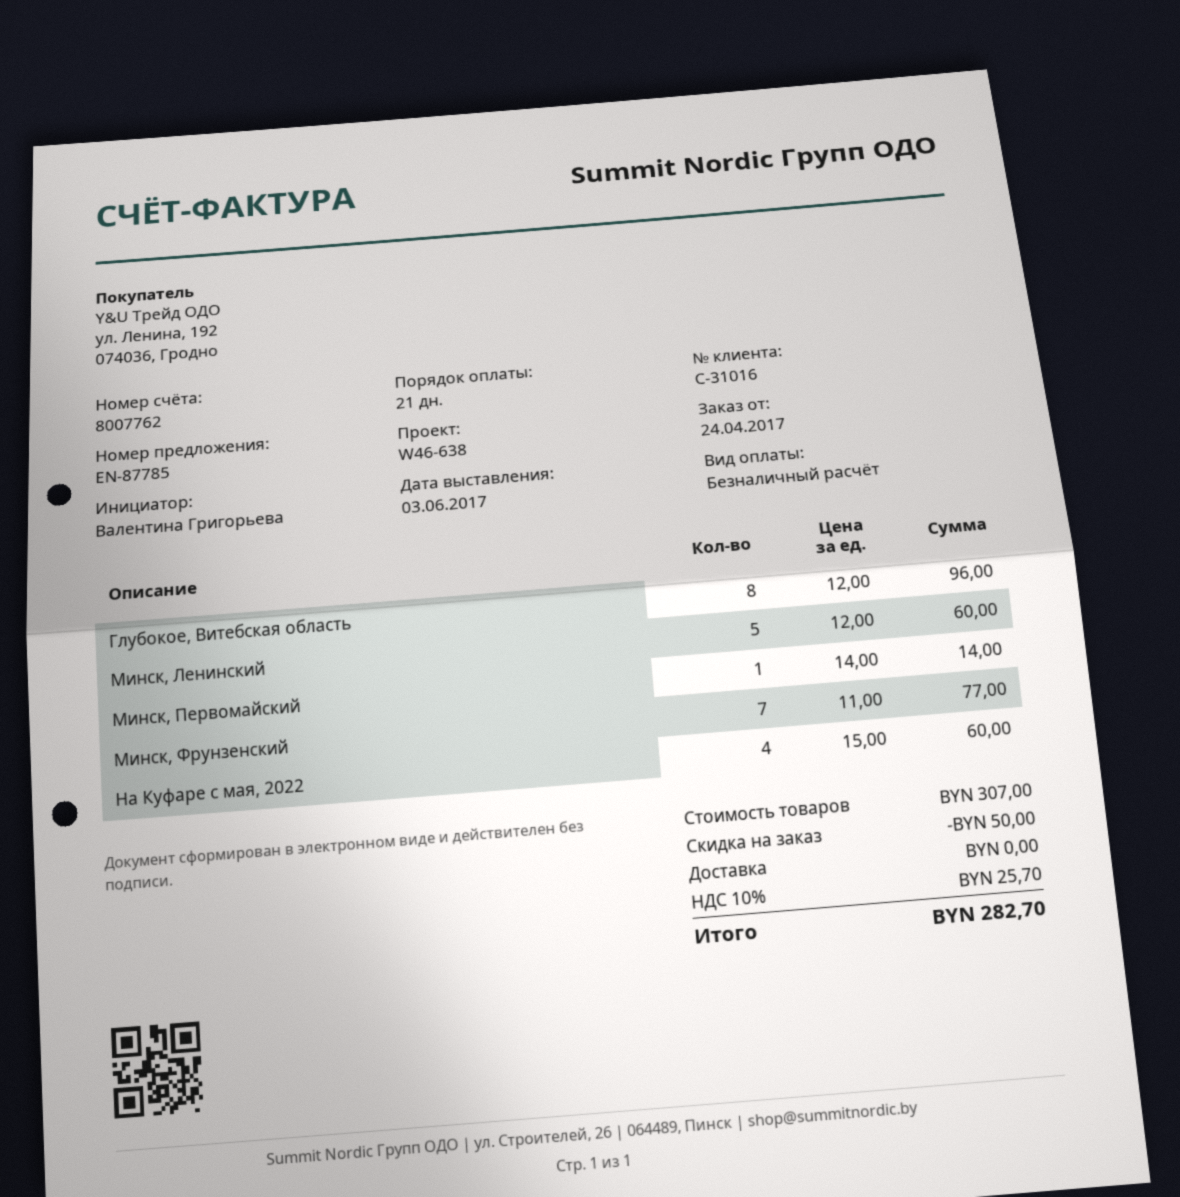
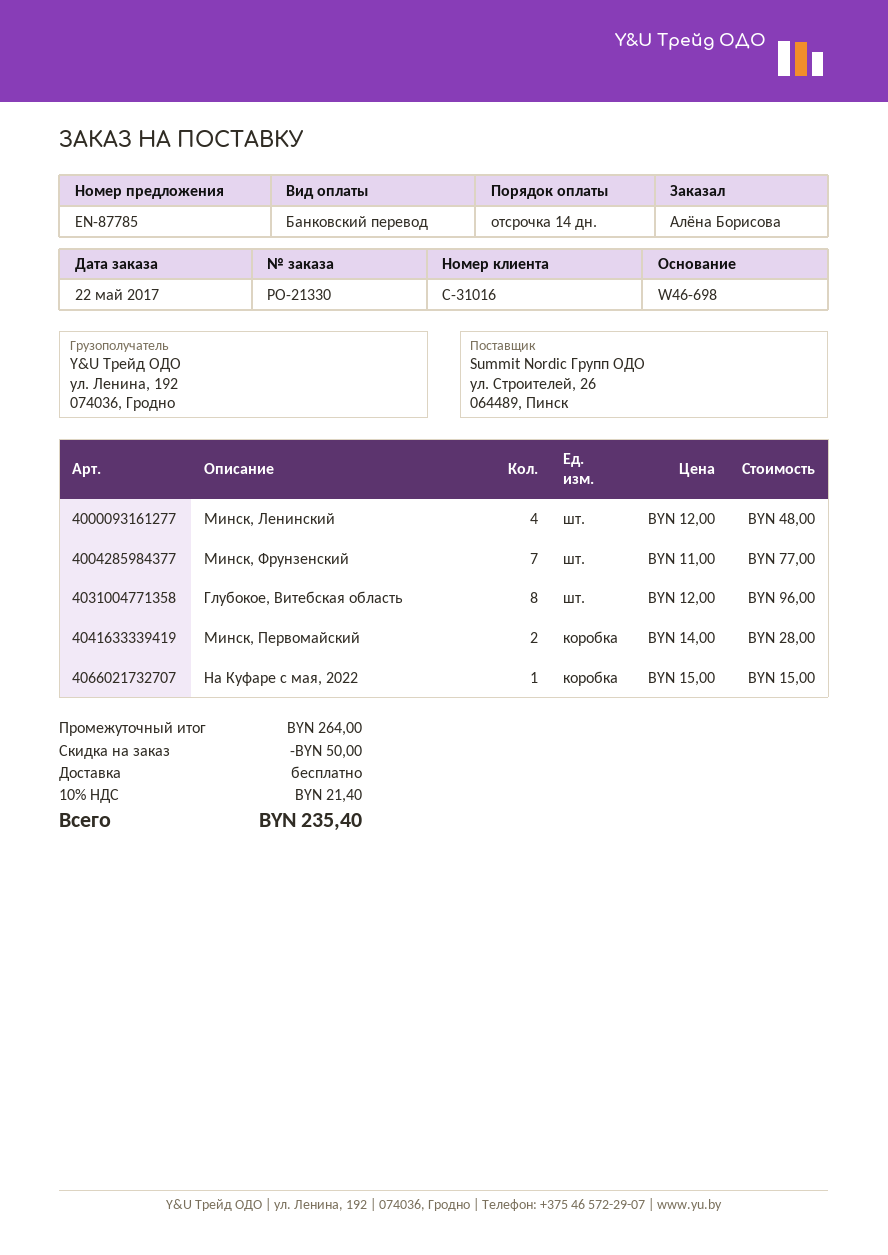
order date: 2017-04-24 -> 2017-05-22
payment terms: 21 days -> 14 days
reference: W46-638 -> W46-698
ordered by: Валентина Григорьева -> Алёна Борисова
Минск, Ленинский: 5 x 12.00 = 60.00 -> 4 x 12.00 = 48.00
Минск, Первомайский: 1 x 14.00 = 14.00 -> 2 x 14.00 = 28.00
На Куфаре с мая, 2022: 4 x 15.00 = 60.00 -> 1 x 15.00 = 15.00
subtotal: 307.00 -> 264.00
tax: 10% = 25.70 -> 10% = 21.40
total: 282.70 -> 235.40

